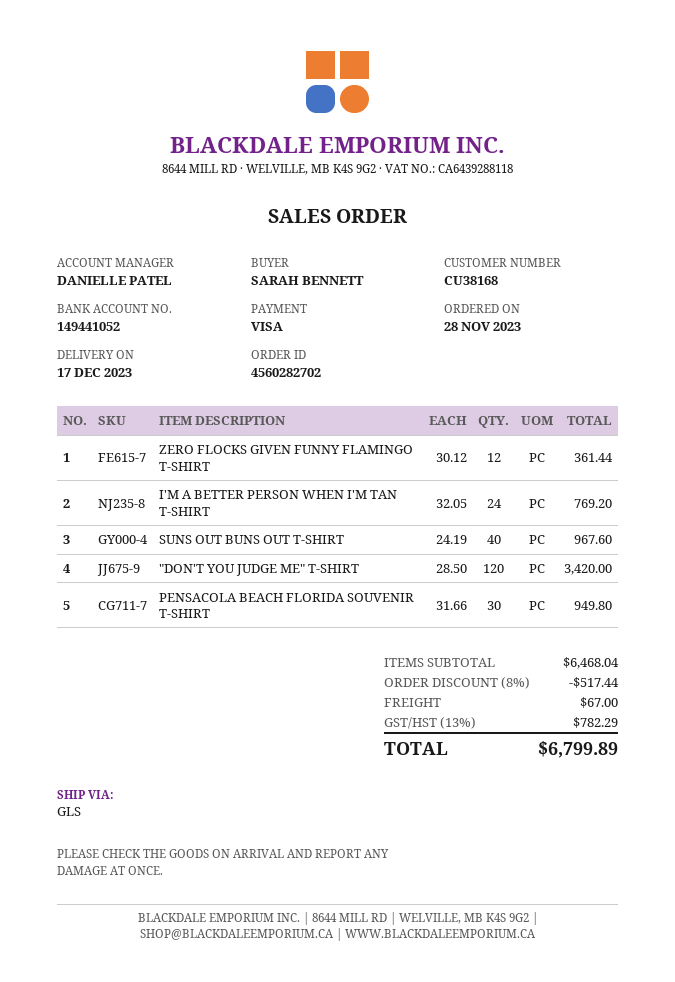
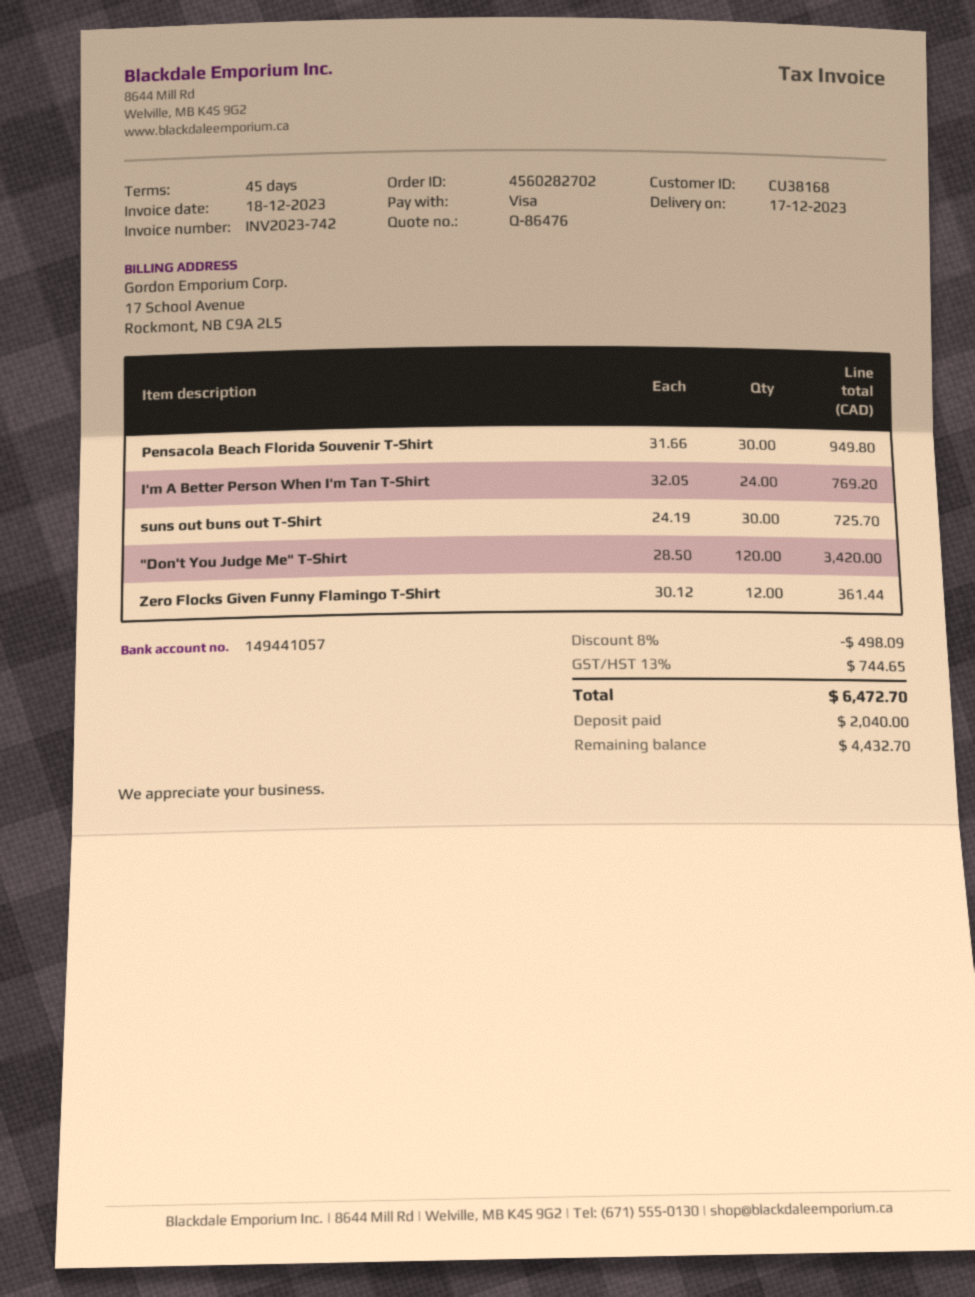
bank account: 149441052 -> 149441057
SUNS OUT BUNS OUT T-SHIRT: 40 x 24.19 = 967.60 -> 30 x 24.19 = 725.70
discount: 8% = 517.44 -> 8% = 498.09
shipping: 67.00 -> none
tax: 13% = 782.29 -> 13% = 744.65
total: 6799.89 -> 6472.70

